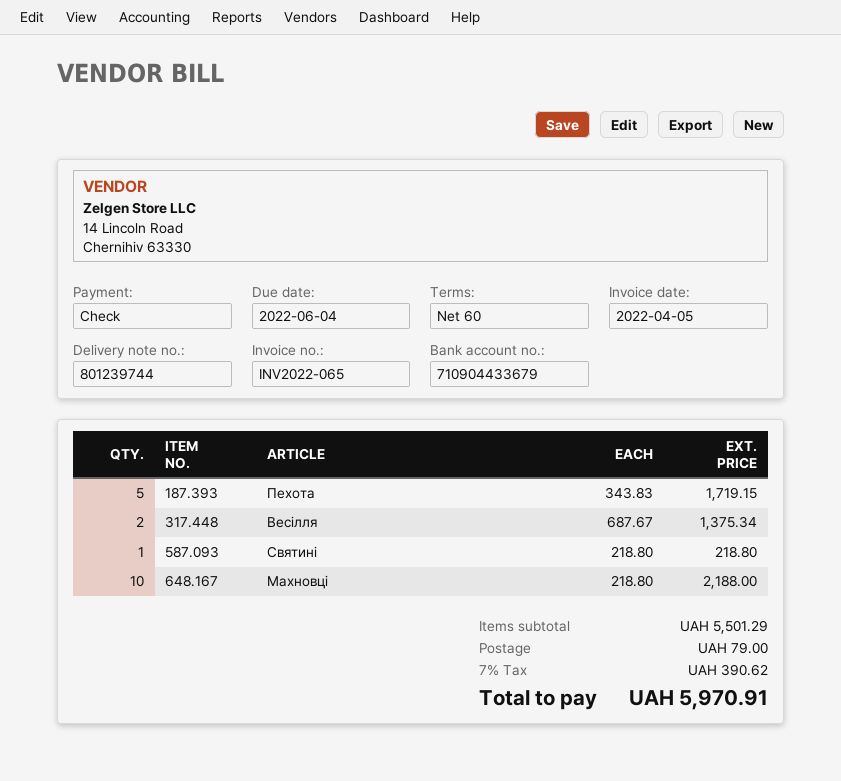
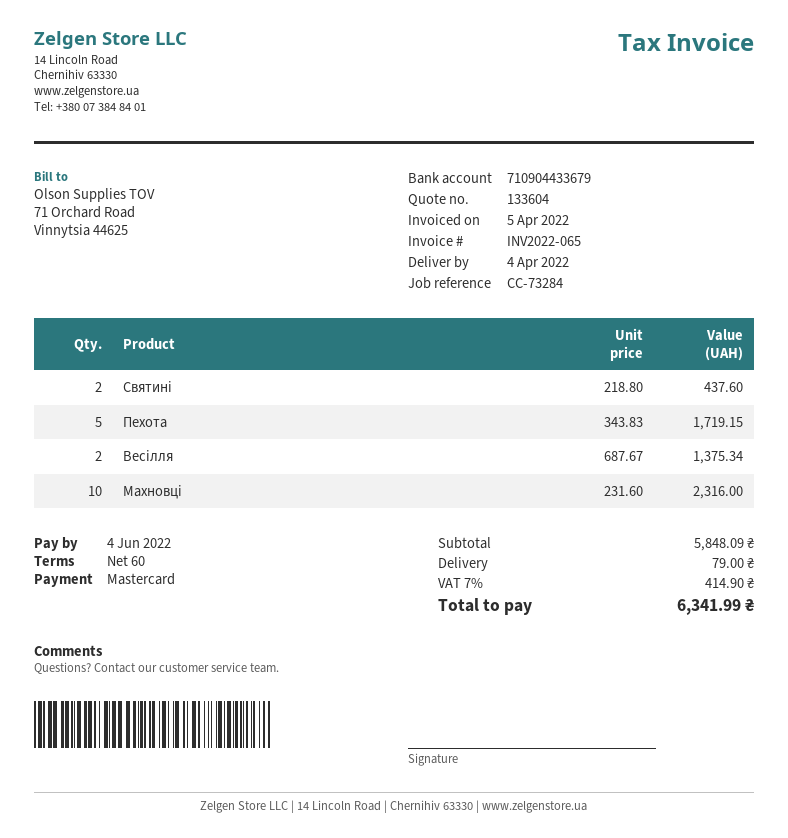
payment method: cheque -> Mastercard
Святині: 1 x 218.80 = 218.80 -> 2 x 218.80 = 437.60
Махновці: 10 x 218.80 = 2188.00 -> 10 x 231.60 = 2316.00
subtotal: 5501.29 -> 5848.09
tax: 7% = 390.62 -> 7% = 414.90
total: 5970.91 -> 6341.99

